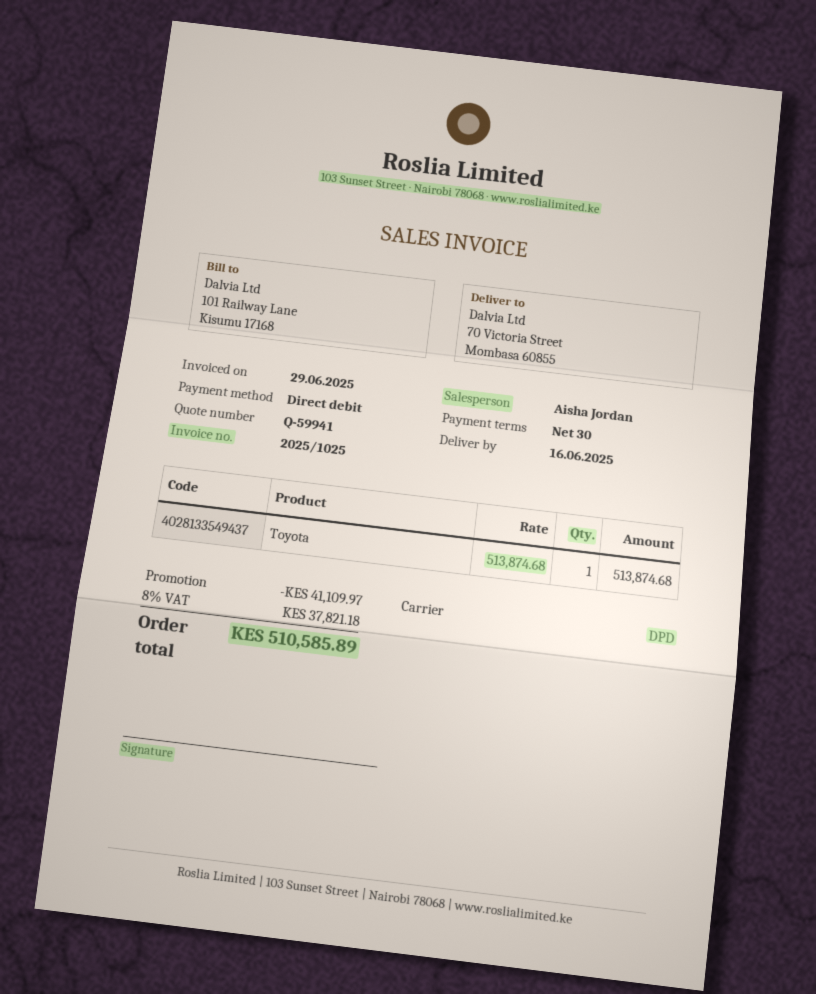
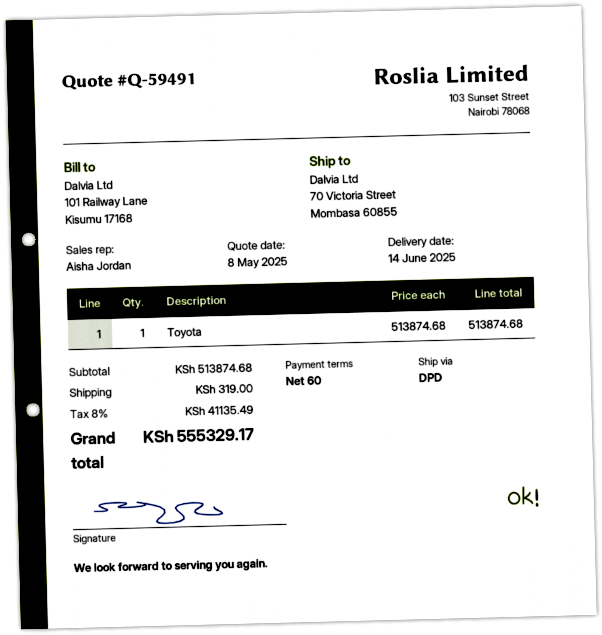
quote number: Q-59941 -> Q-59491
delivery date: 2025-06-16 -> 2025-06-14
payment terms: 30 days -> 60 days
discount: 41109.97 -> none
shipping: none -> 319.00
tax: 8% = 37821.18 -> 8% = 41135.49
total: 510585.89 -> 555329.17

